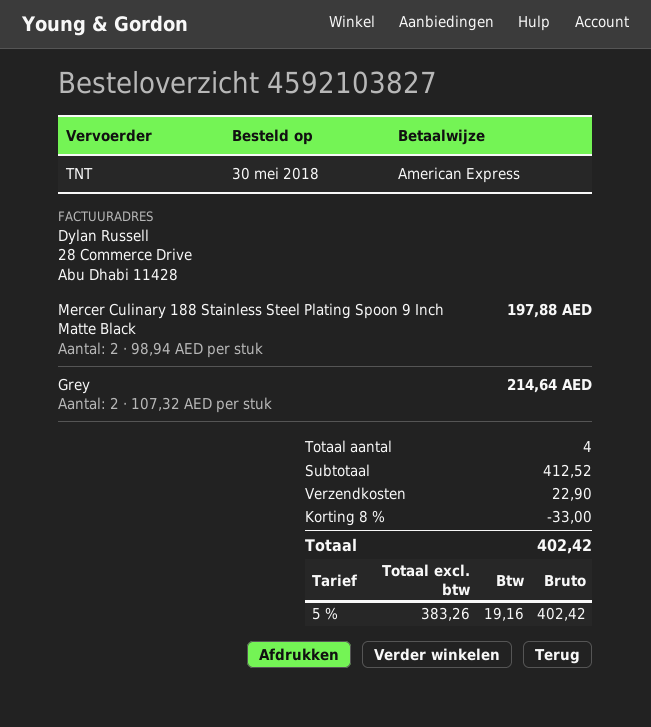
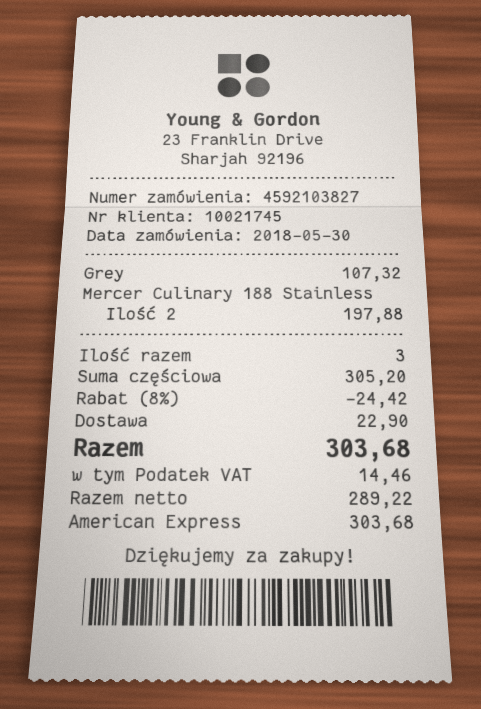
Grey: 2 for 214.64 -> 1 for 107.32
total quantity: 4 -> 3
subtotal: 412.52 -> 305.20
discount: 8% = 33.00 -> 8% = 24.42
net: 383.26 -> 289.22
tax: 19.16 -> 14.46
total: 402.42 -> 303.68

